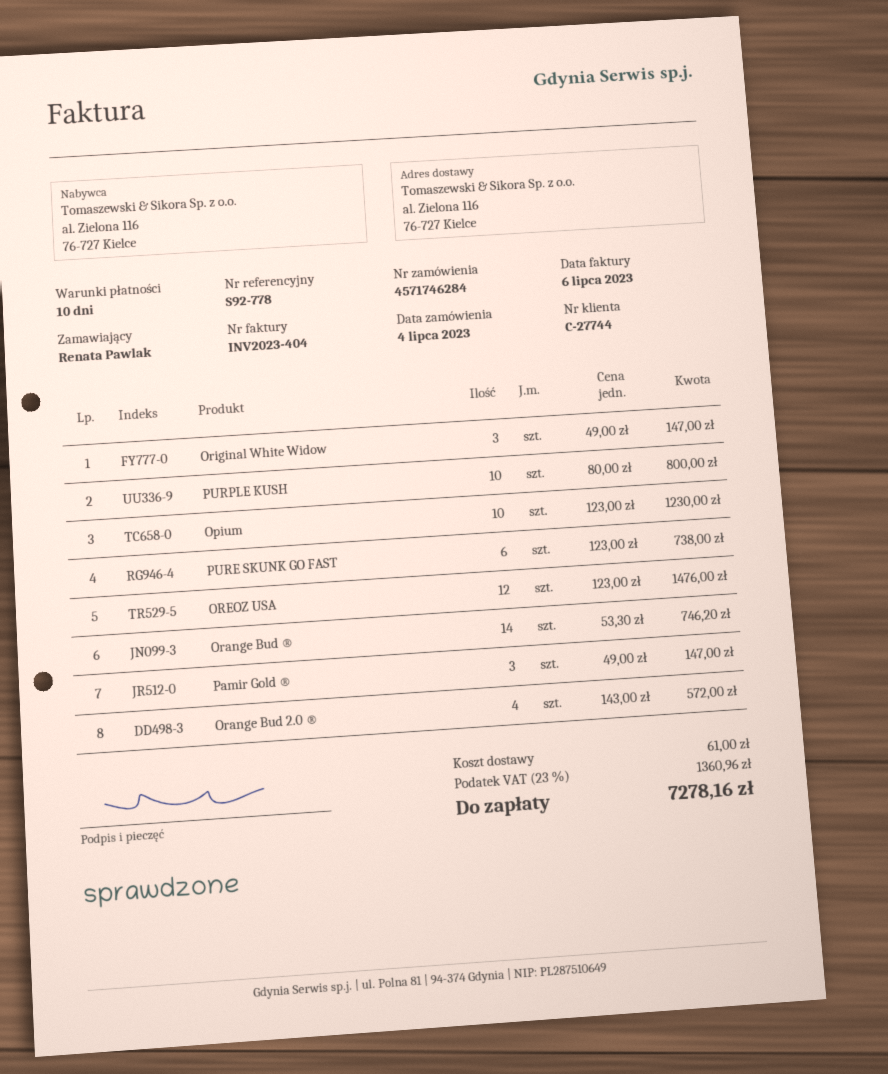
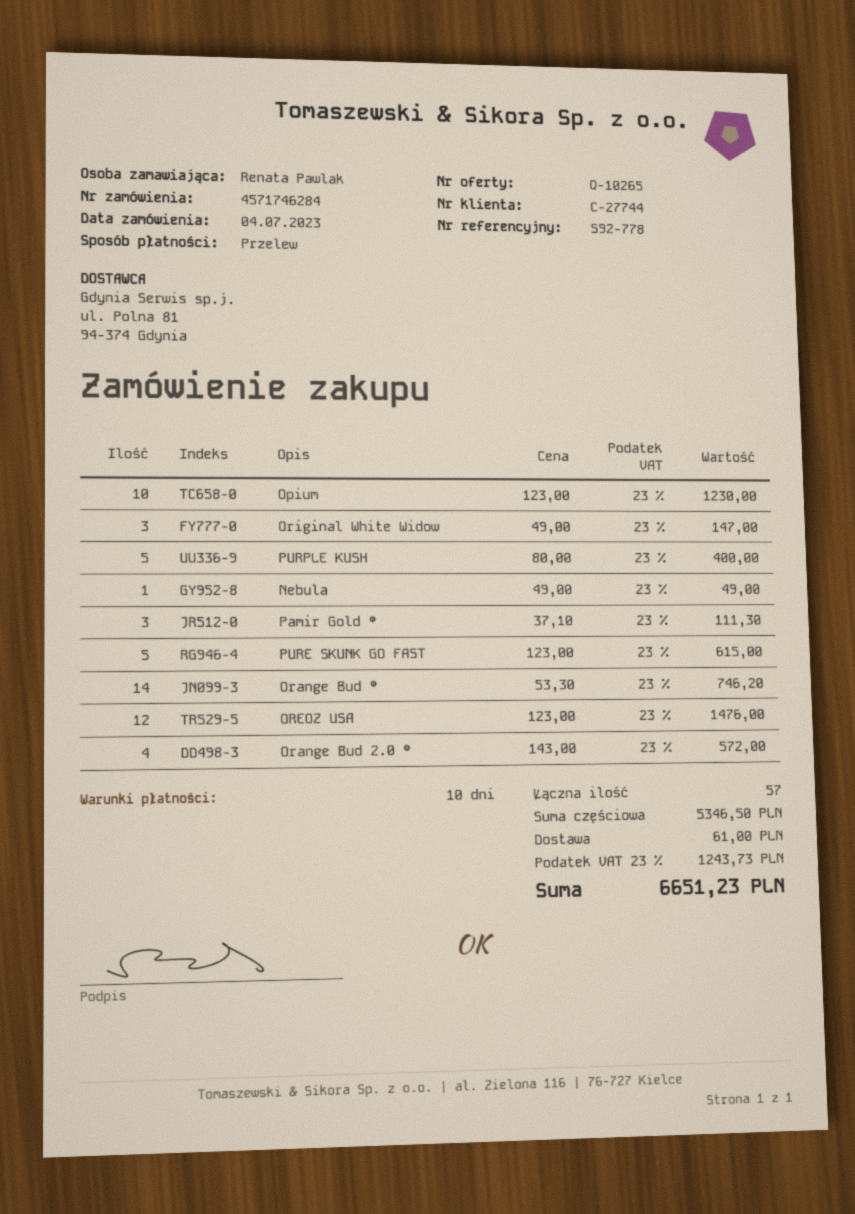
PURPLE KUSH: 10 x 80.00 = 800.00 -> 5 x 80.00 = 400.00
PURE SKUNK GO FAST: 6 x 123.00 = 738.00 -> 5 x 123.00 = 615.00
Pamir Gold ®: 3 x 49.00 = 147.00 -> 3 x 37.10 = 111.30
Nebula: none -> 1 x 49.00 = 49.00
tax: 23% = 1360.96 -> 23% = 1243.73
total: 7278.16 -> 6651.23

